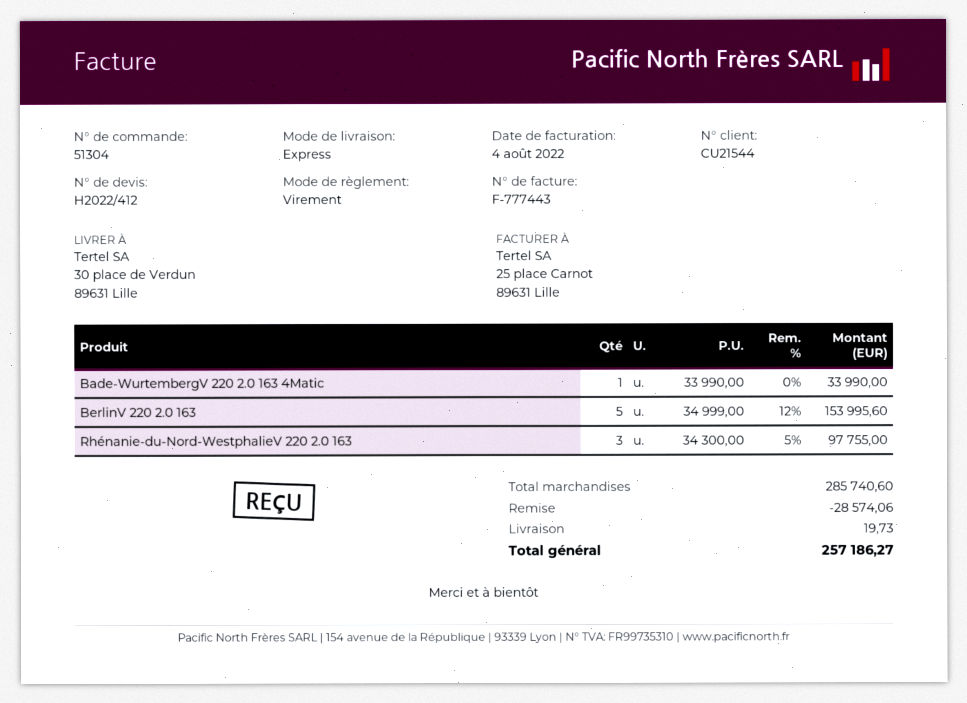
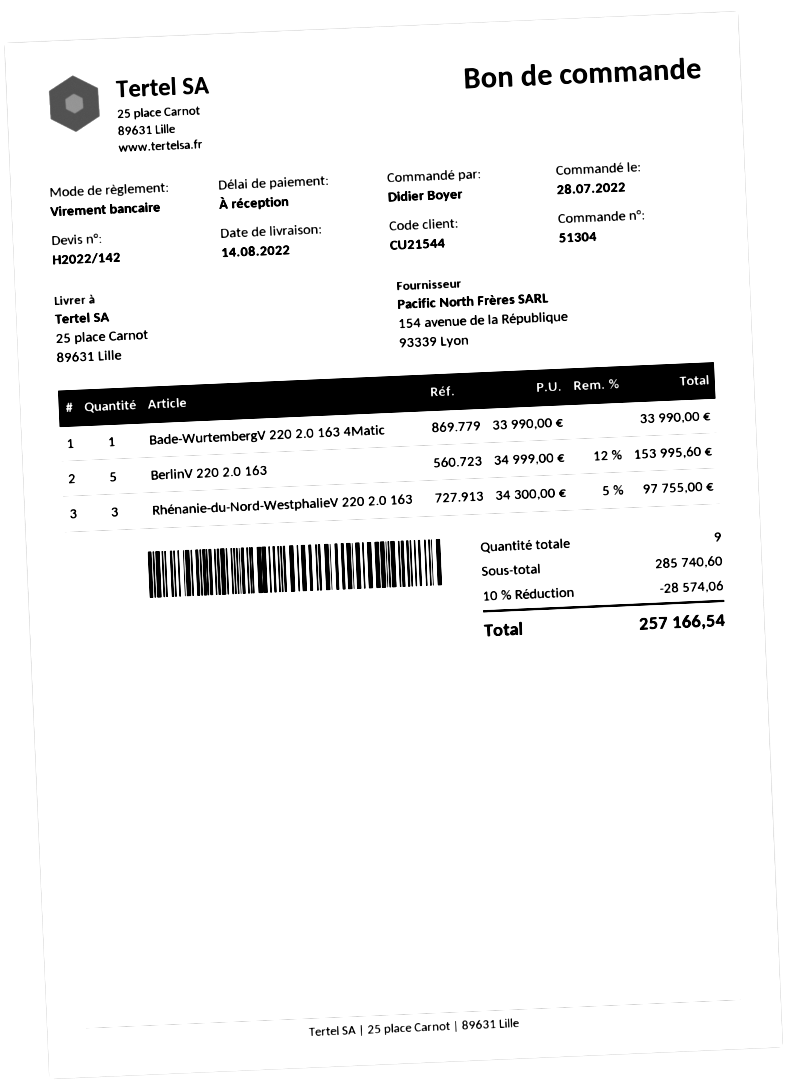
quote number: H2022/412 -> H2022/142
ship to: 30 place de Verdun, 89631 Lille -> 25 place Carnot, 89631 Lille
shipping: 19.73 -> none
total: 257186.27 -> 257166.54

